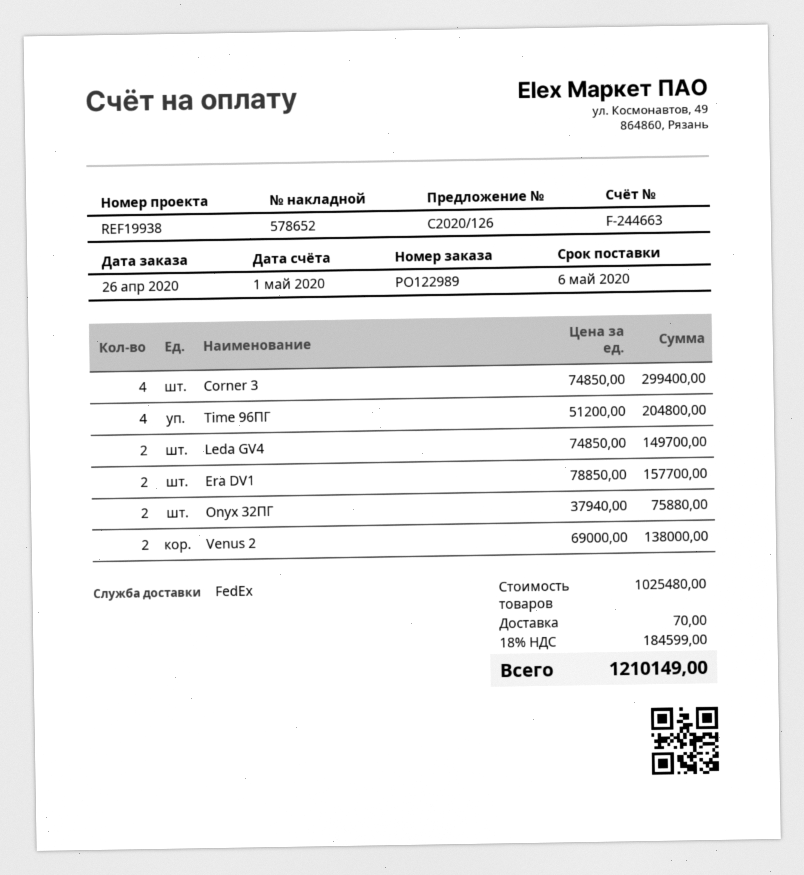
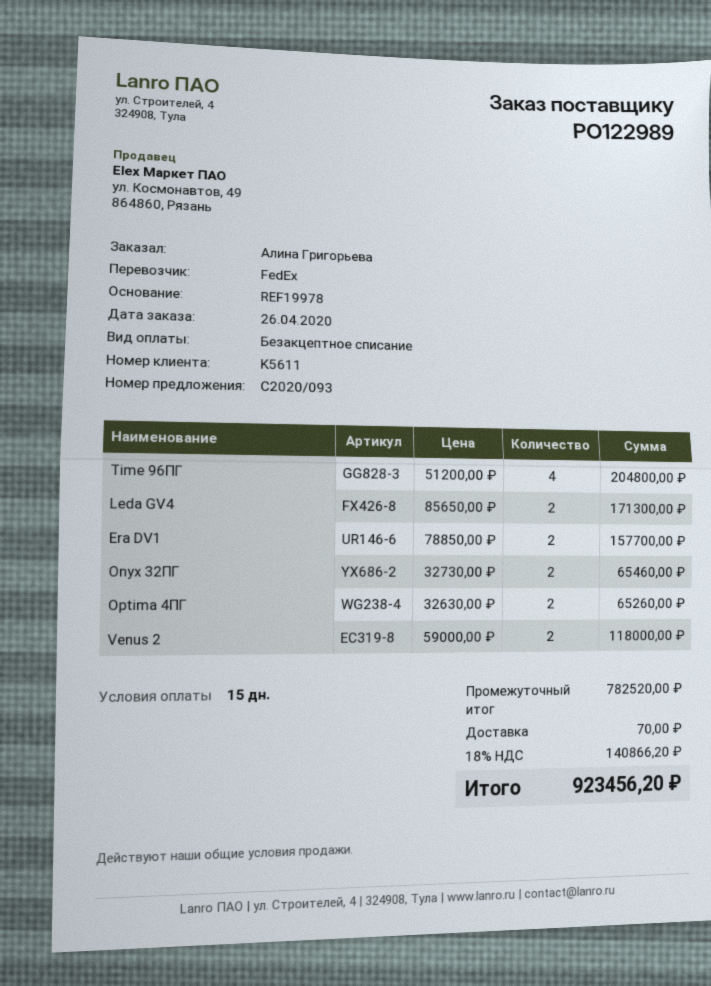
quote number: C2020/126 -> C2020/093
reference: REF19938 -> REF19978
Corner 3: 4 x 74850.00 = 299400.00 -> none
Leda GV4: 2 x 74850.00 = 149700.00 -> 2 x 85650.00 = 171300.00
Onyx 32ПГ: 2 x 37940.00 = 75880.00 -> 2 x 32730.00 = 65460.00
Venus 2: 2 x 69000.00 = 138000.00 -> 2 x 59000.00 = 118000.00
Optima 4ПГ: none -> 2 x 32630.00 = 65260.00
subtotal: 1025480.00 -> 782520.00
tax: 18% = 184599.00 -> 18% = 140866.20
total: 1210149.00 -> 923456.20

